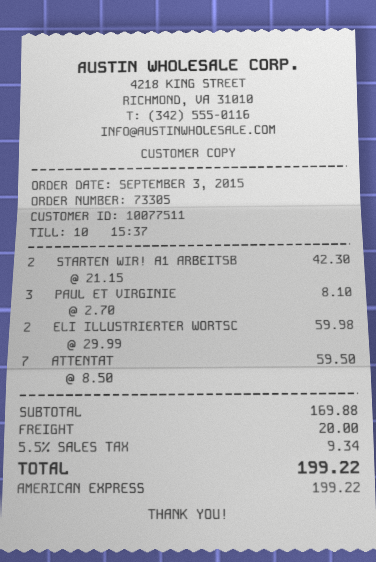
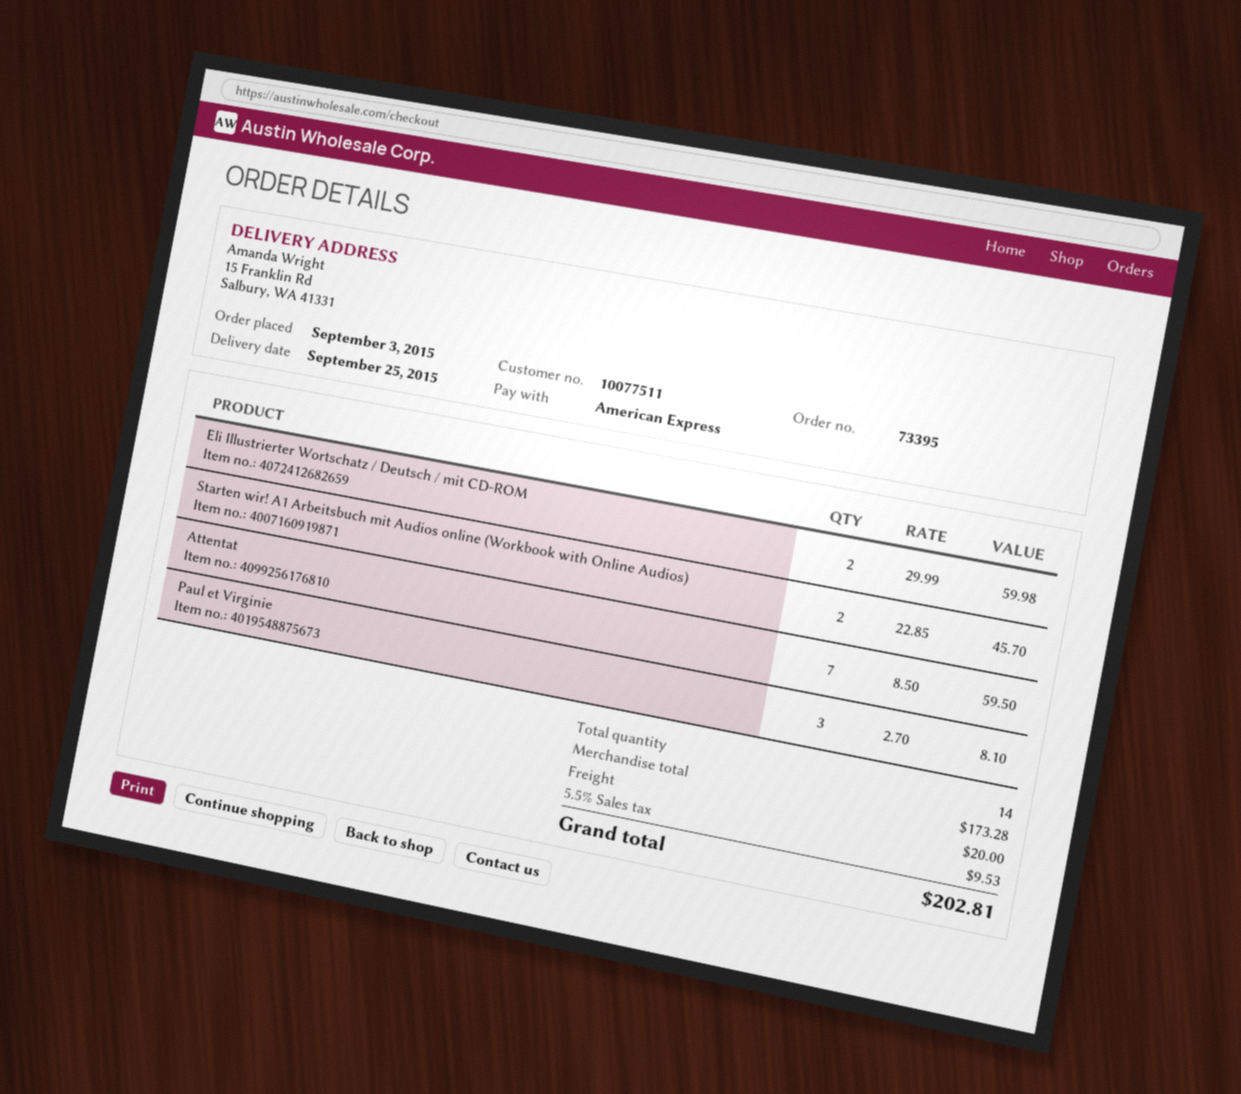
order number: 73305 -> 73395
STARTEN WIR! A1 ARBEITSB: 2 x 21.15 = 42.30 -> 2 x 22.85 = 45.70
subtotal: 169.88 -> 173.28
tax: 5.5% = 9.34 -> 5.5% = 9.53
total: 199.22 -> 202.81

